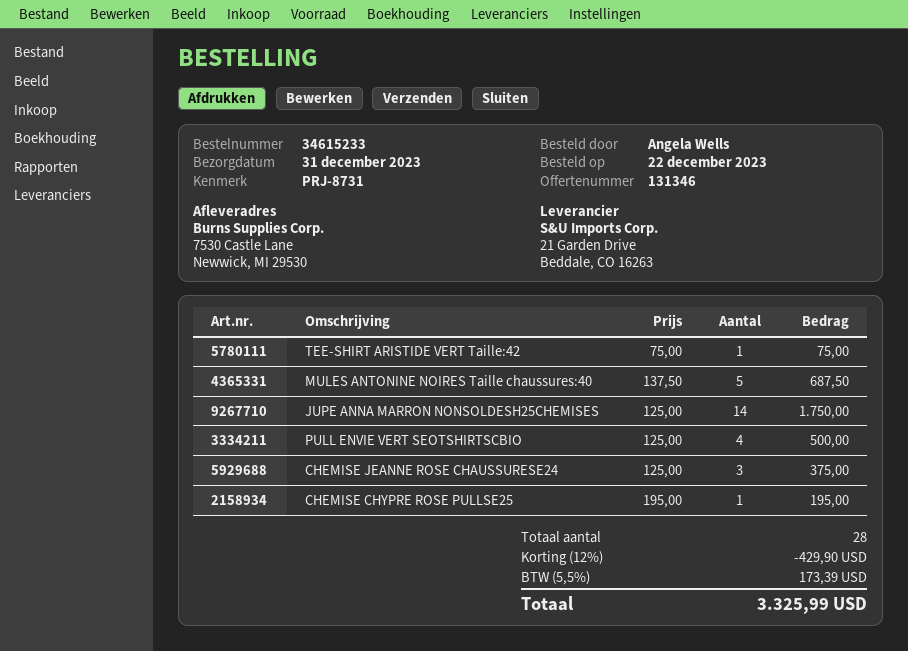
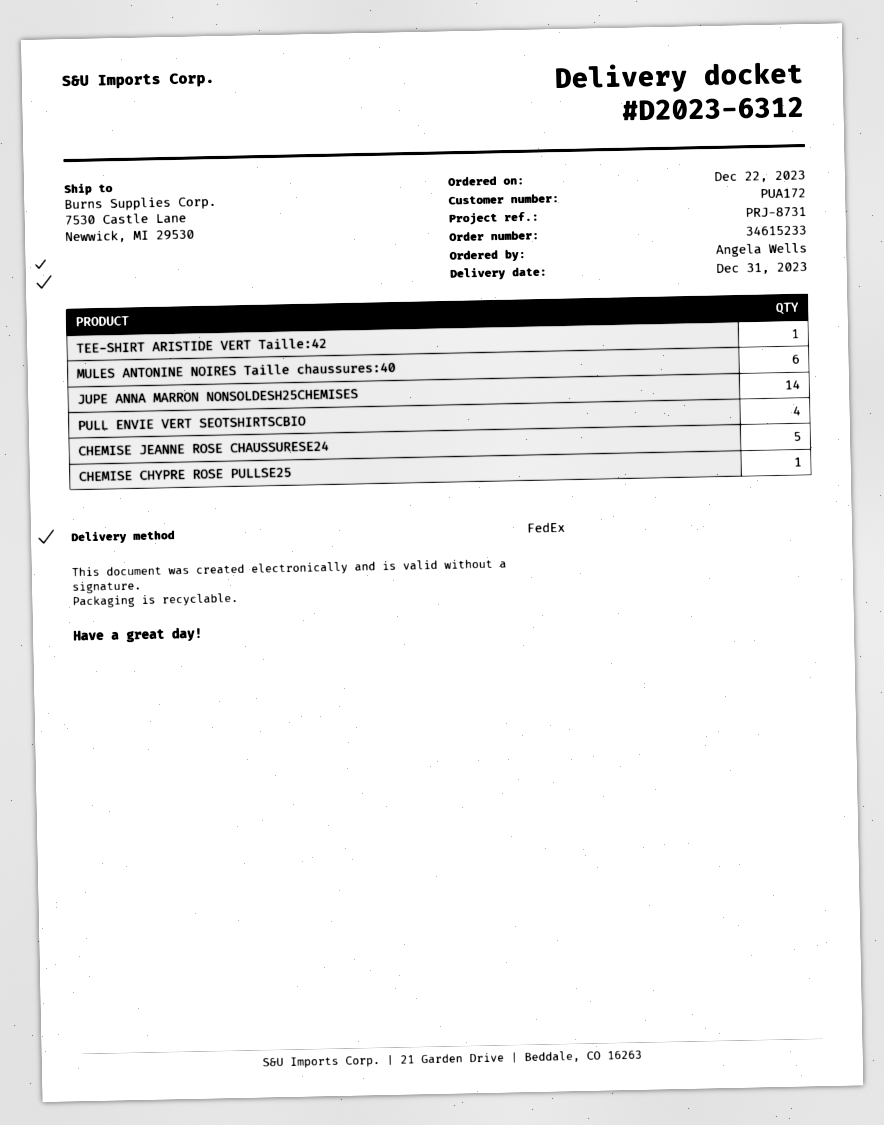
MULES ANTONINE NOIRES Taille chaussures:40: 5 -> 6
CHEMISE JEANNE ROSE CHAUSSURESE24: 3 -> 5

